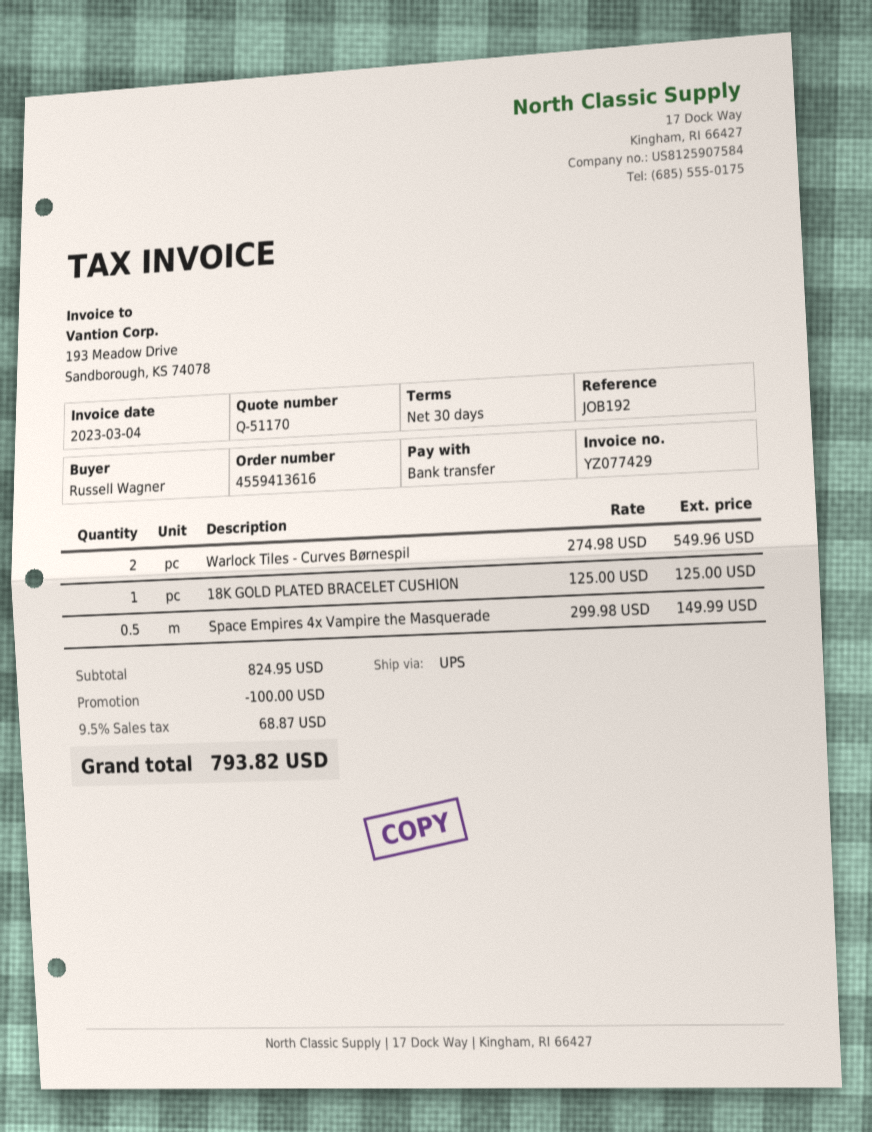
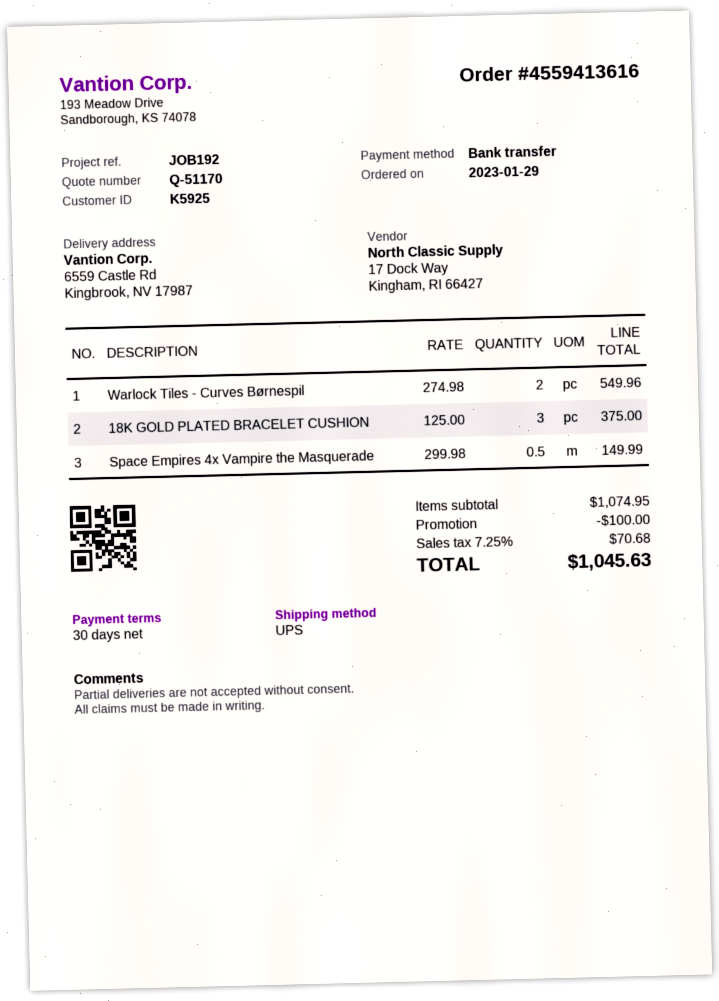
18K GOLD PLATED BRACELET CUSHION: 1 x 125.00 = 125.00 -> 3 x 125.00 = 375.00
subtotal: 824.95 -> 1074.95
tax: 9.5% = 68.87 -> 7.25% = 70.68
total: 793.82 -> 1045.63

